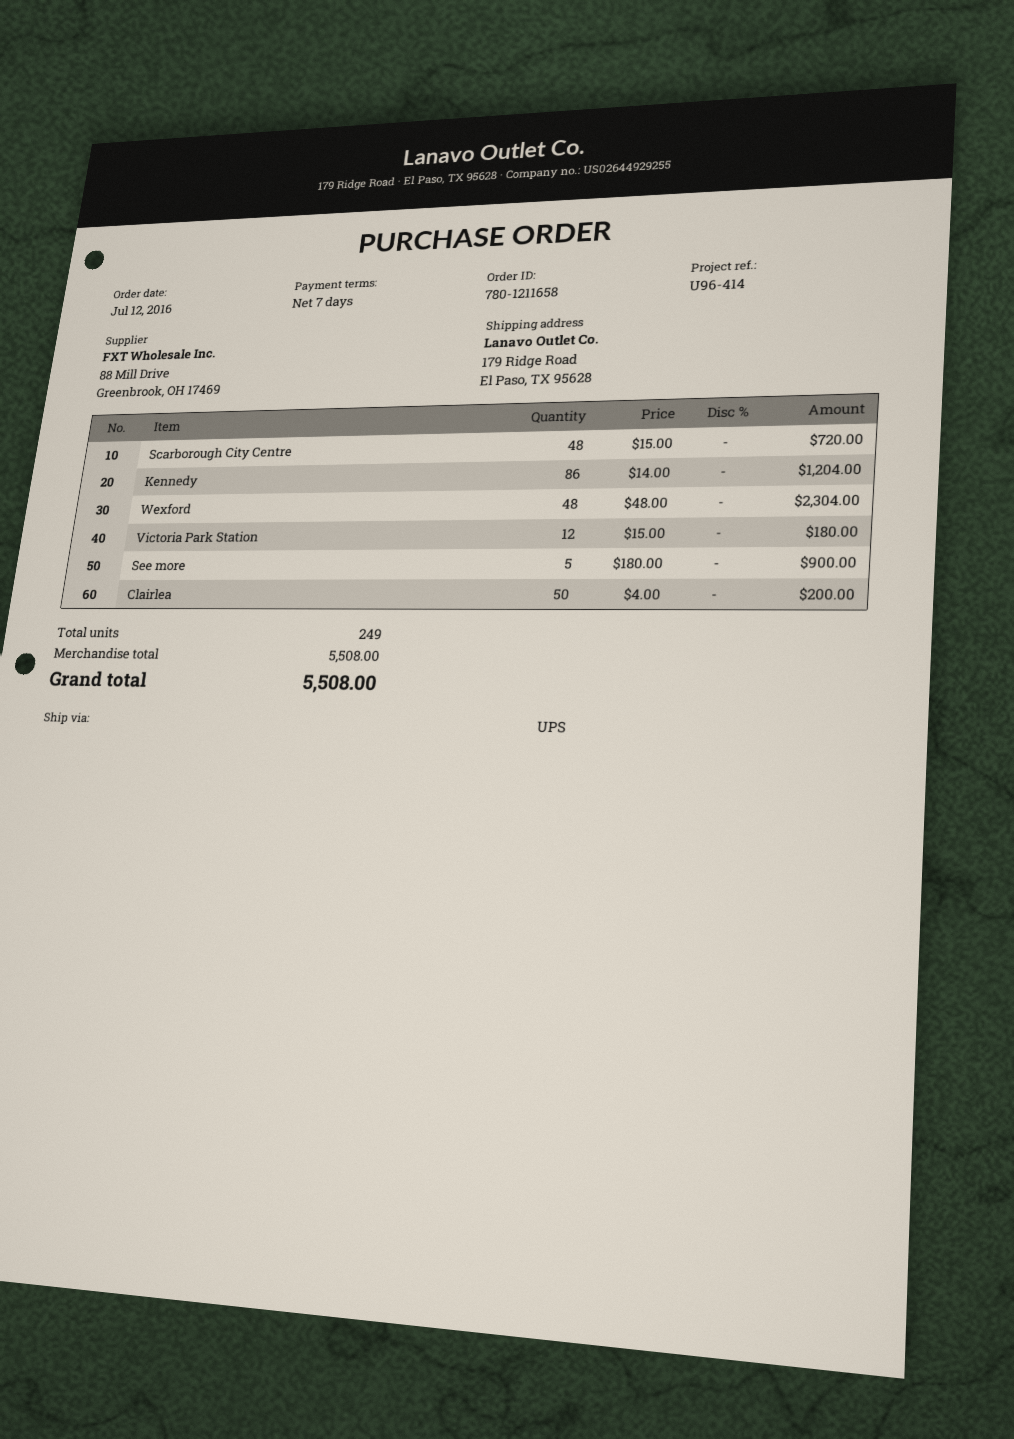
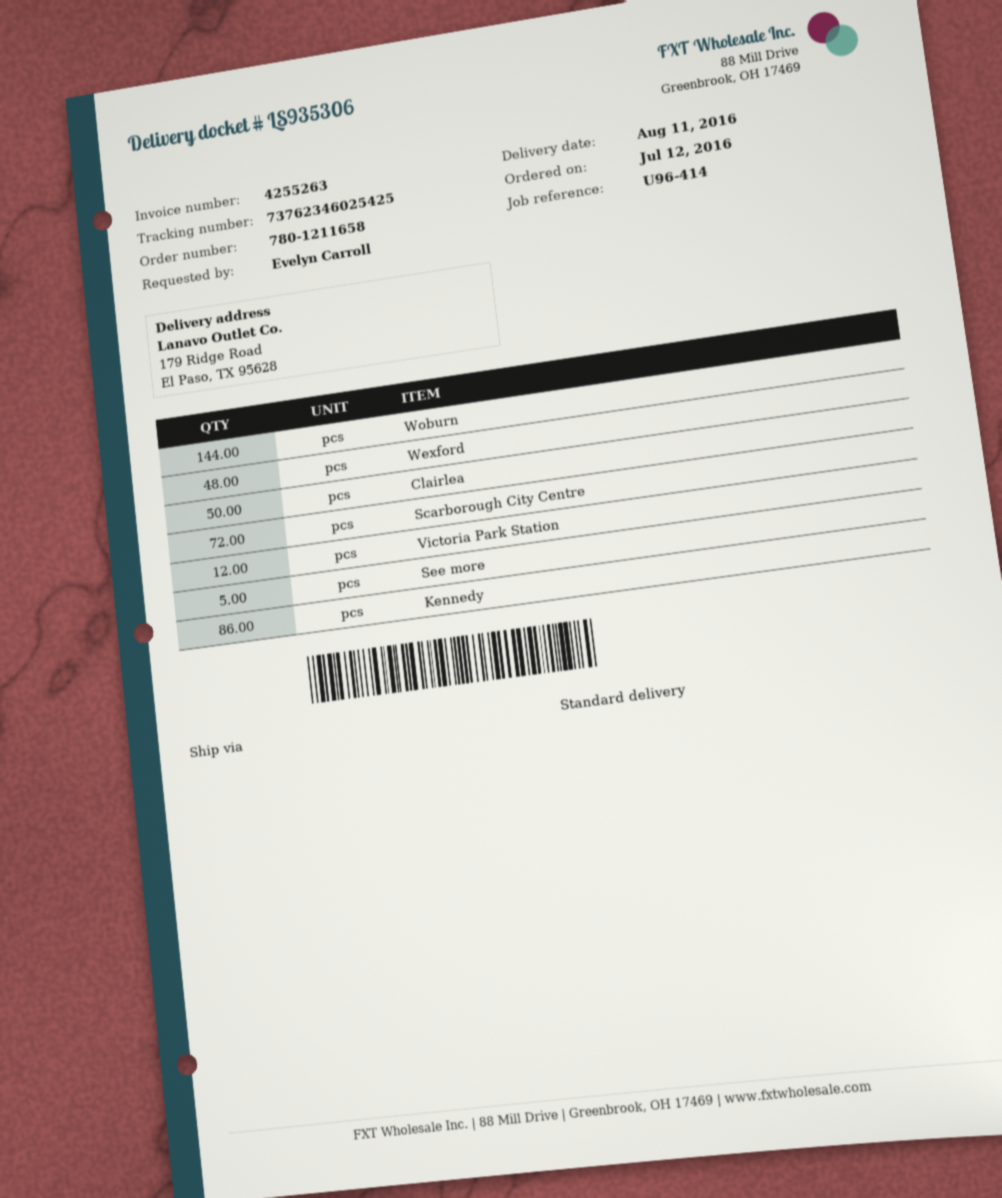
shipping method: UPS -> standard
Scarborough City Centre: 48 -> 72
Woburn: none -> 144

